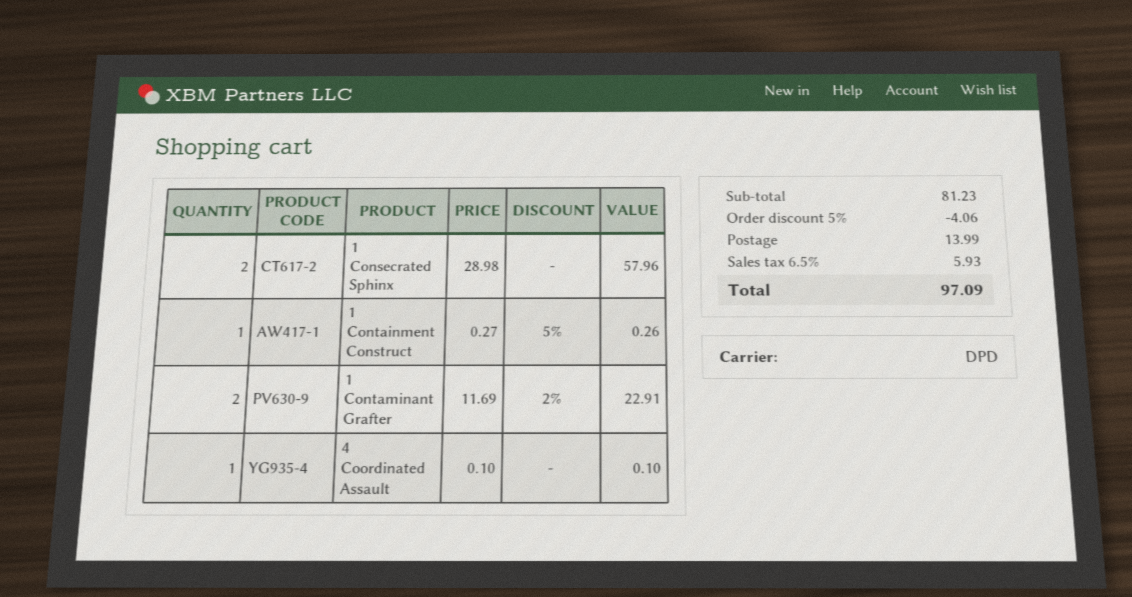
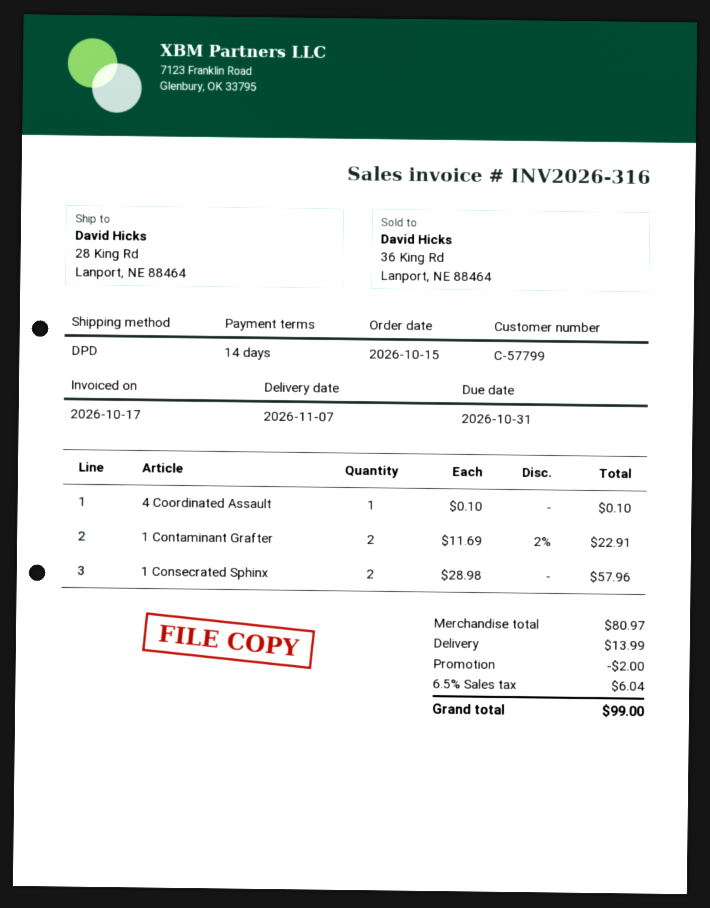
1 Containment Construct: 1 x 0.27 - 5% = 0.26 -> none
subtotal: 81.23 -> 80.97
discount: 4.06 -> 2.00
tax: 6.5% = 5.93 -> 6.5% = 6.04
total: 97.09 -> 99.00

